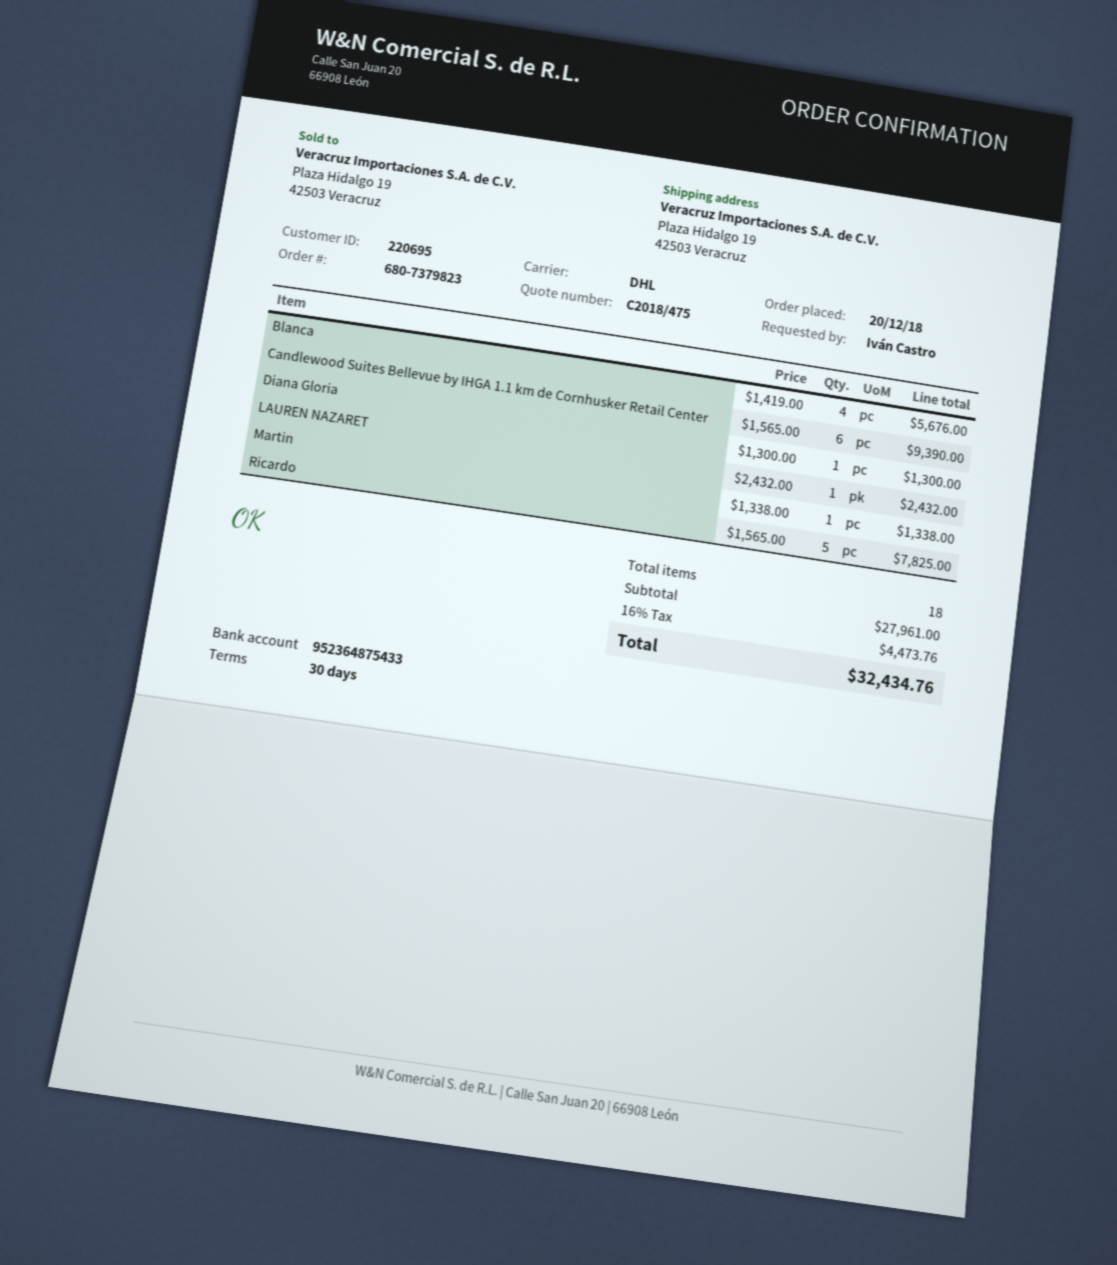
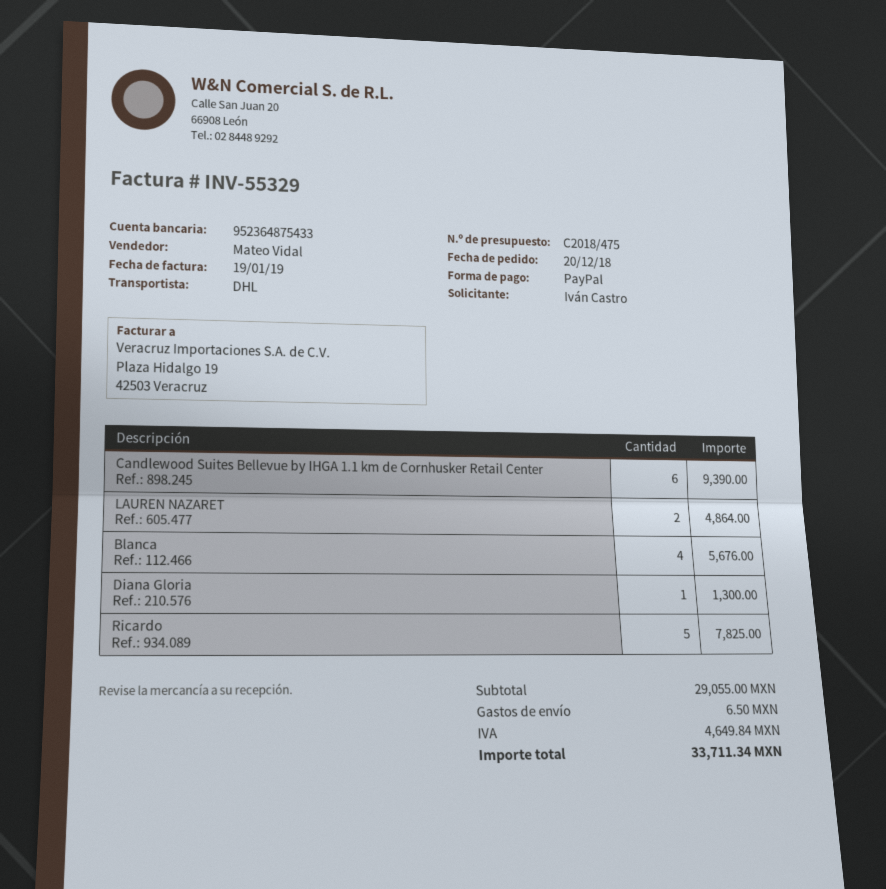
LAUREN NAZARET: 1 for 2432.00 -> 2 for 4864.00
Martin: 1 for 1338.00 -> none
subtotal: 27961.00 -> 29055.00
shipping: none -> 6.50
tax: 4473.76 -> 4649.84
total: 32434.76 -> 33711.34

